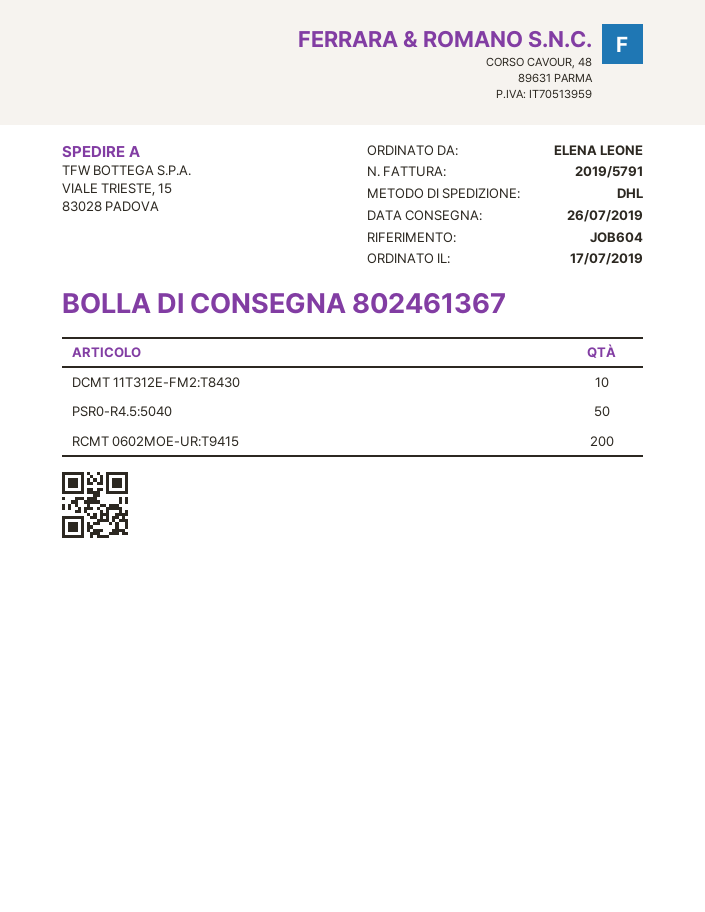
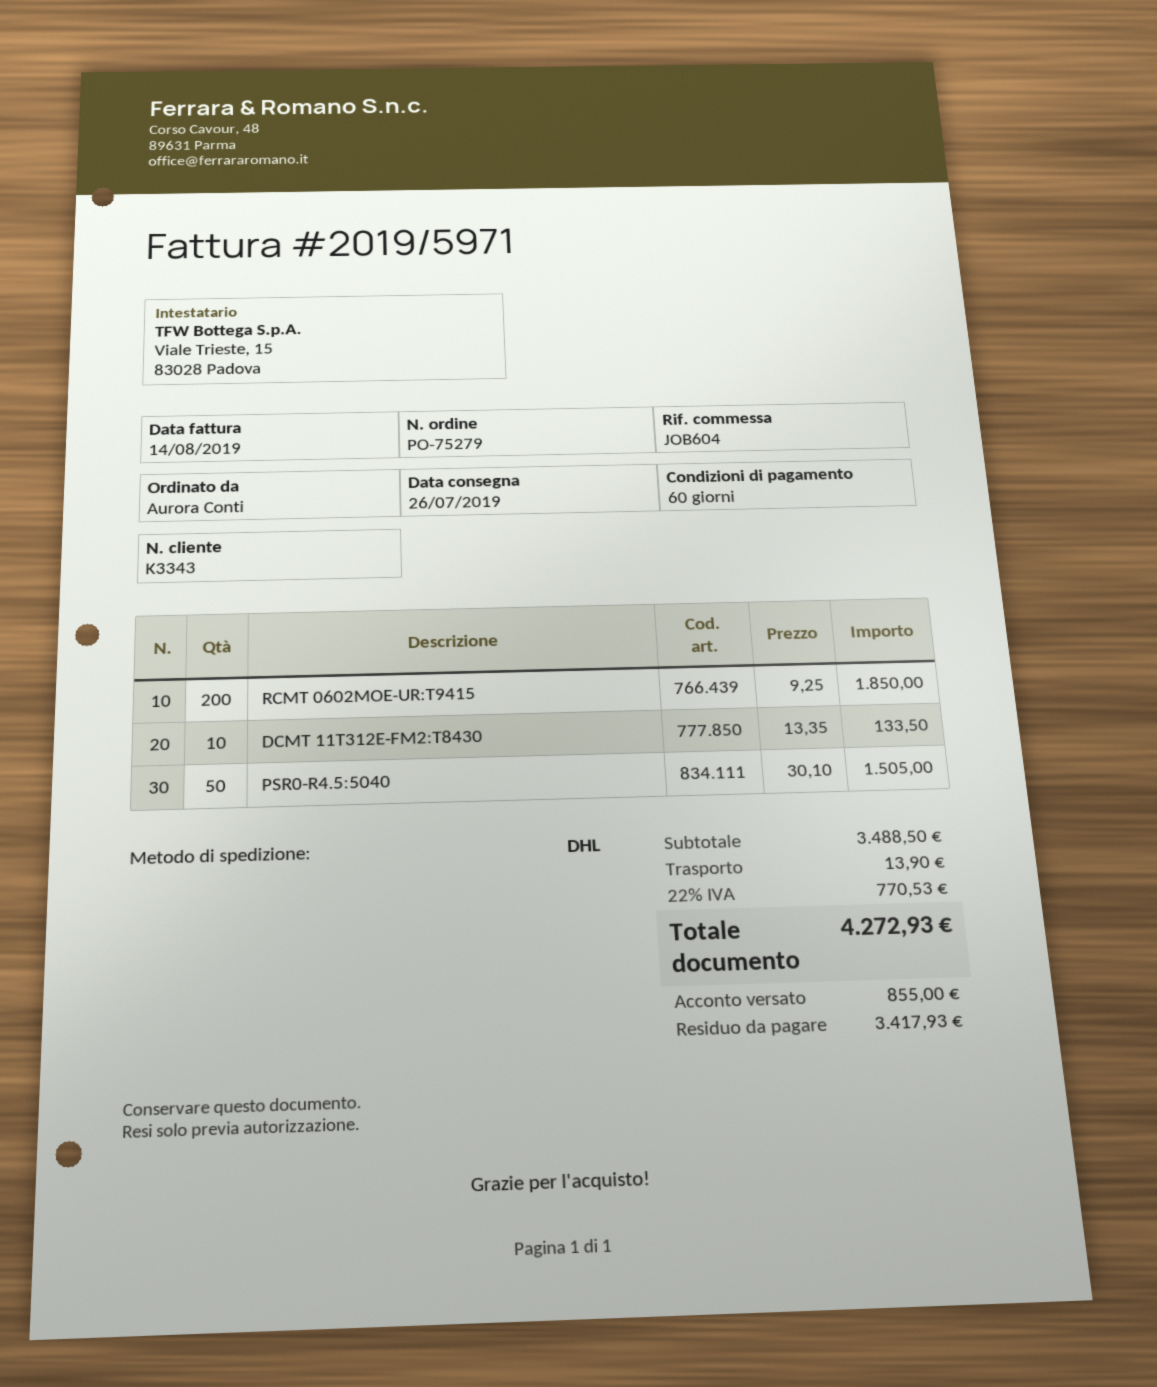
invoice number: 2019/5791 -> 2019/5971
ordered by: ELENA LEONE -> Aurora Conti

